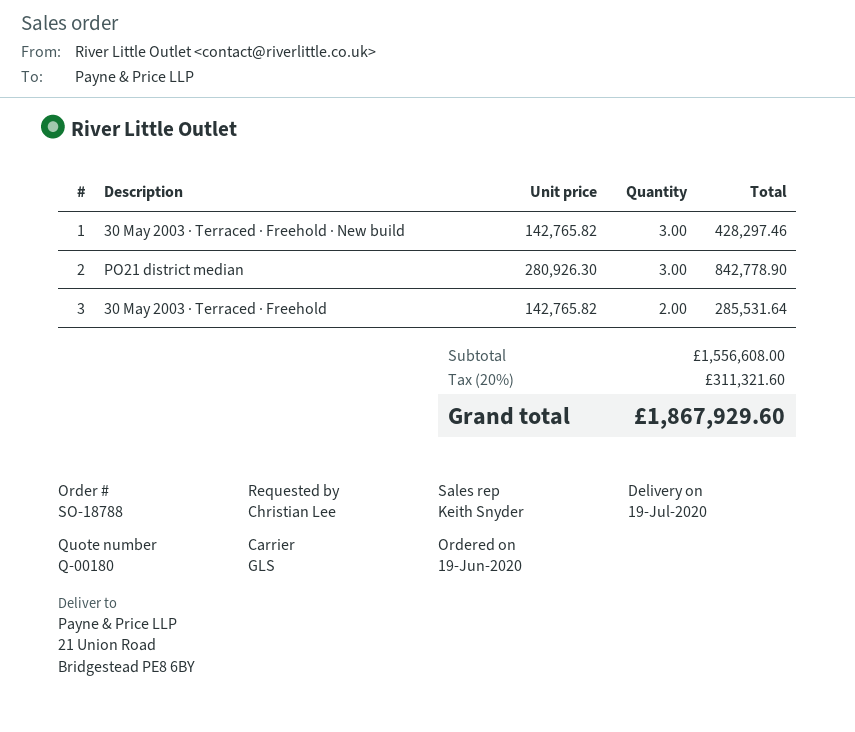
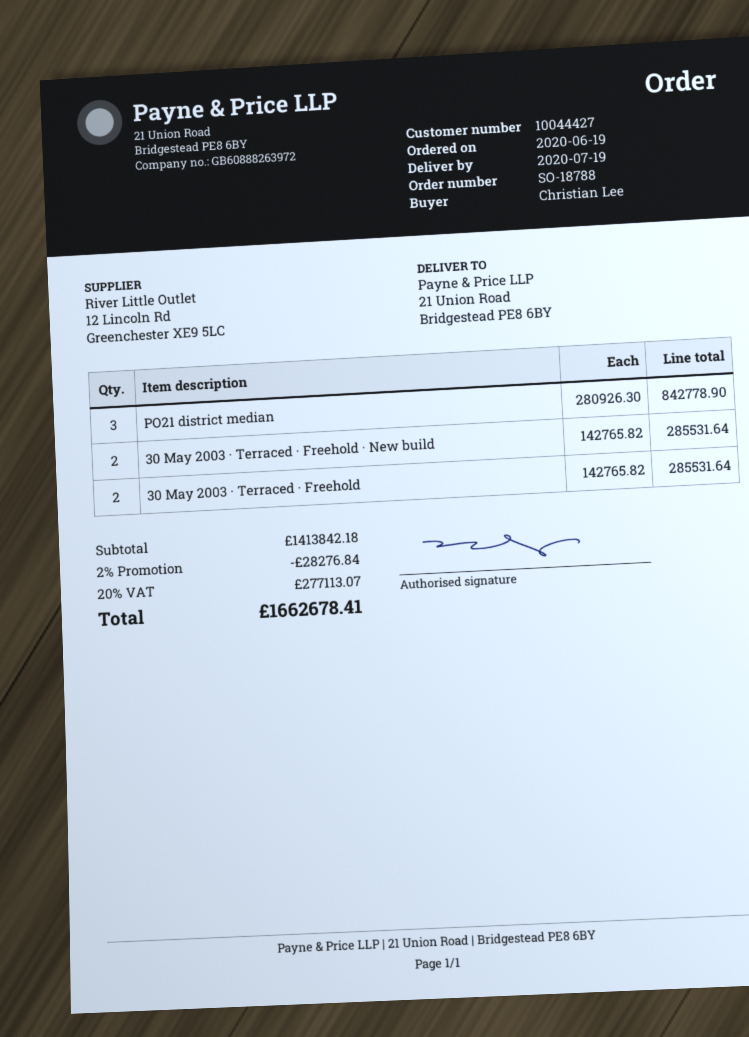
30 May 2003 · Terraced · Freehold · New build: 3 x 142765.82 = 428297.46 -> 2 x 142765.82 = 285531.64
subtotal: 1556608.00 -> 1413842.18
discount: none -> 2% = 28276.84
tax: 20% = 311321.60 -> 20% = 277113.07
total: 1867929.60 -> 1662678.41

